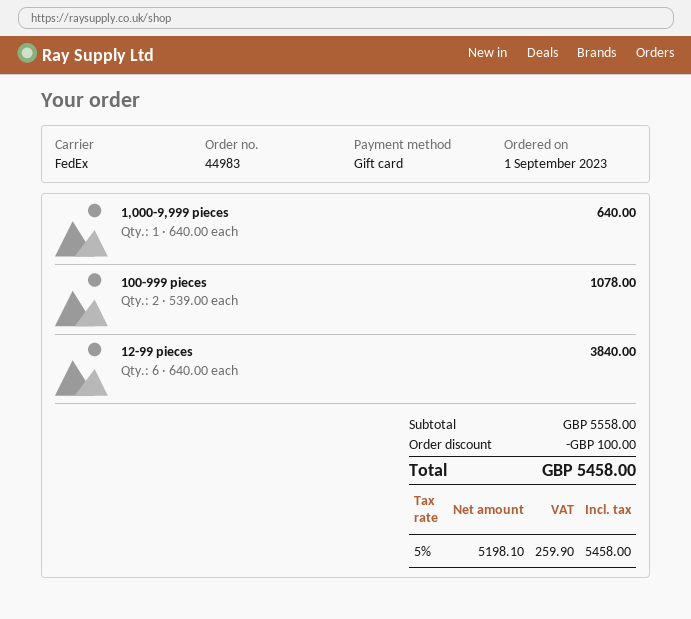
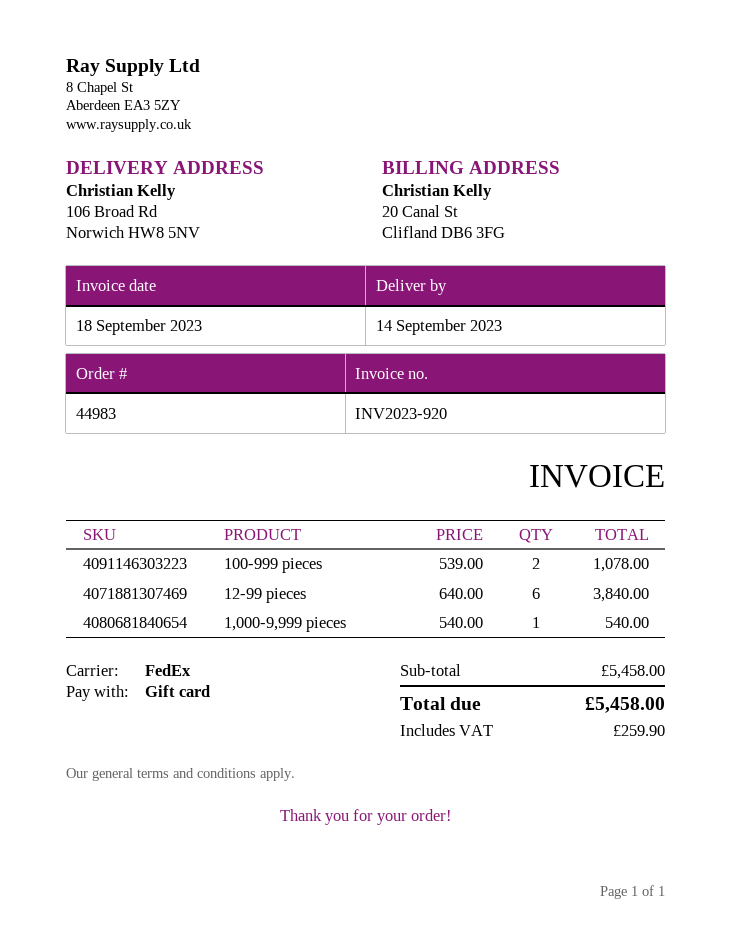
1,000-9,999 pieces: 1 x 640.00 = 640.00 -> 1 x 540.00 = 540.00
subtotal: 5558.00 -> 5458.00
discount: 100.00 -> none

